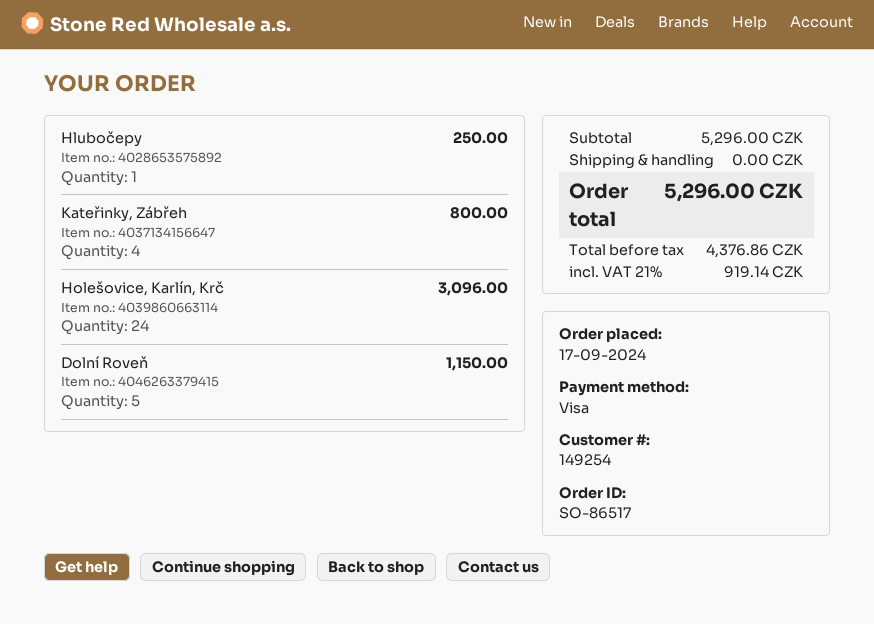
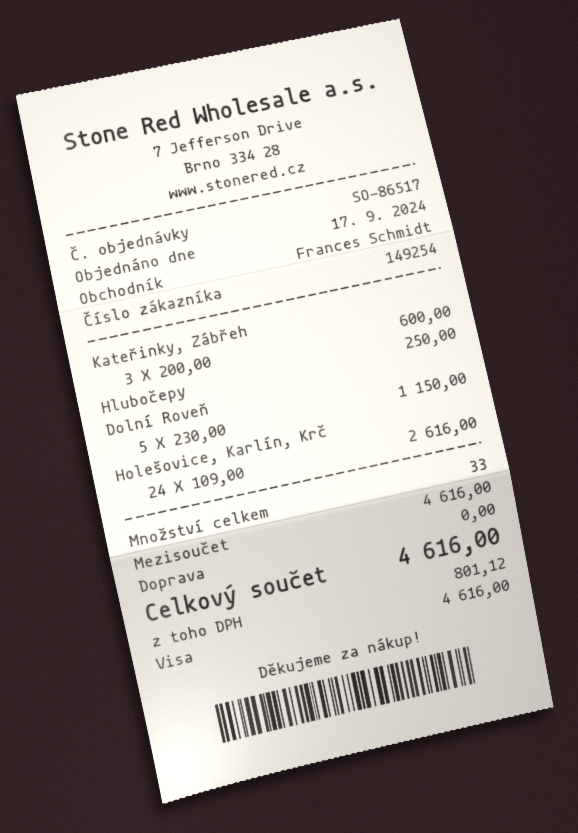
Kateřinky, Zábřeh: 4 for 800.00 -> 3 for 600.00
Holešovice, Karlín, Krč: 24 for 3096.00 -> 24 for 2616.00
subtotal: 5296.00 -> 4616.00
tax: 919.14 -> 801.12
total: 5296.00 -> 4616.00

